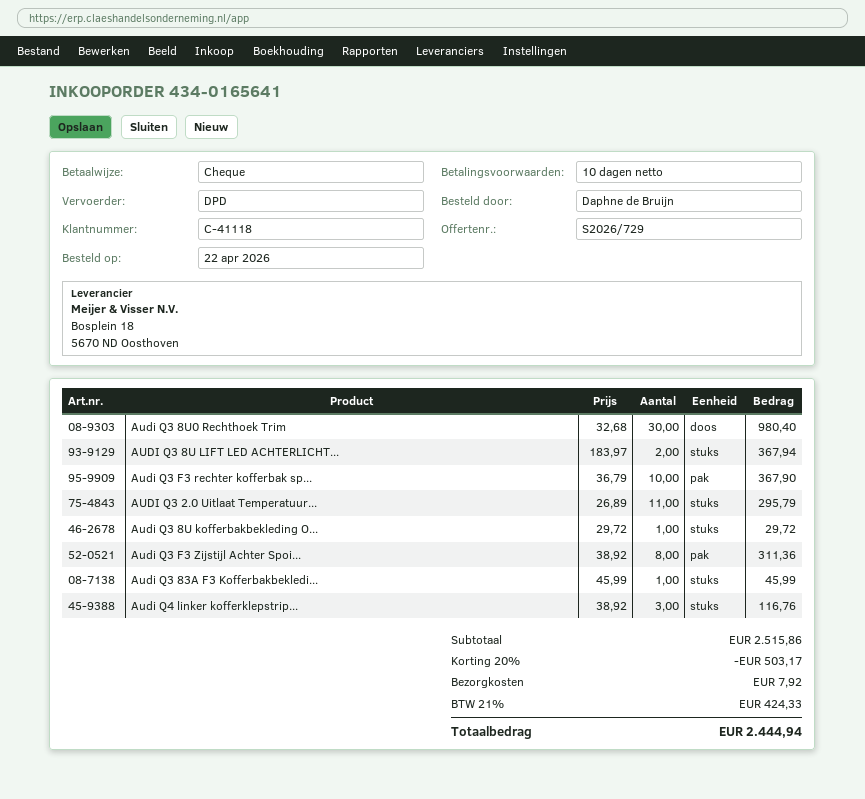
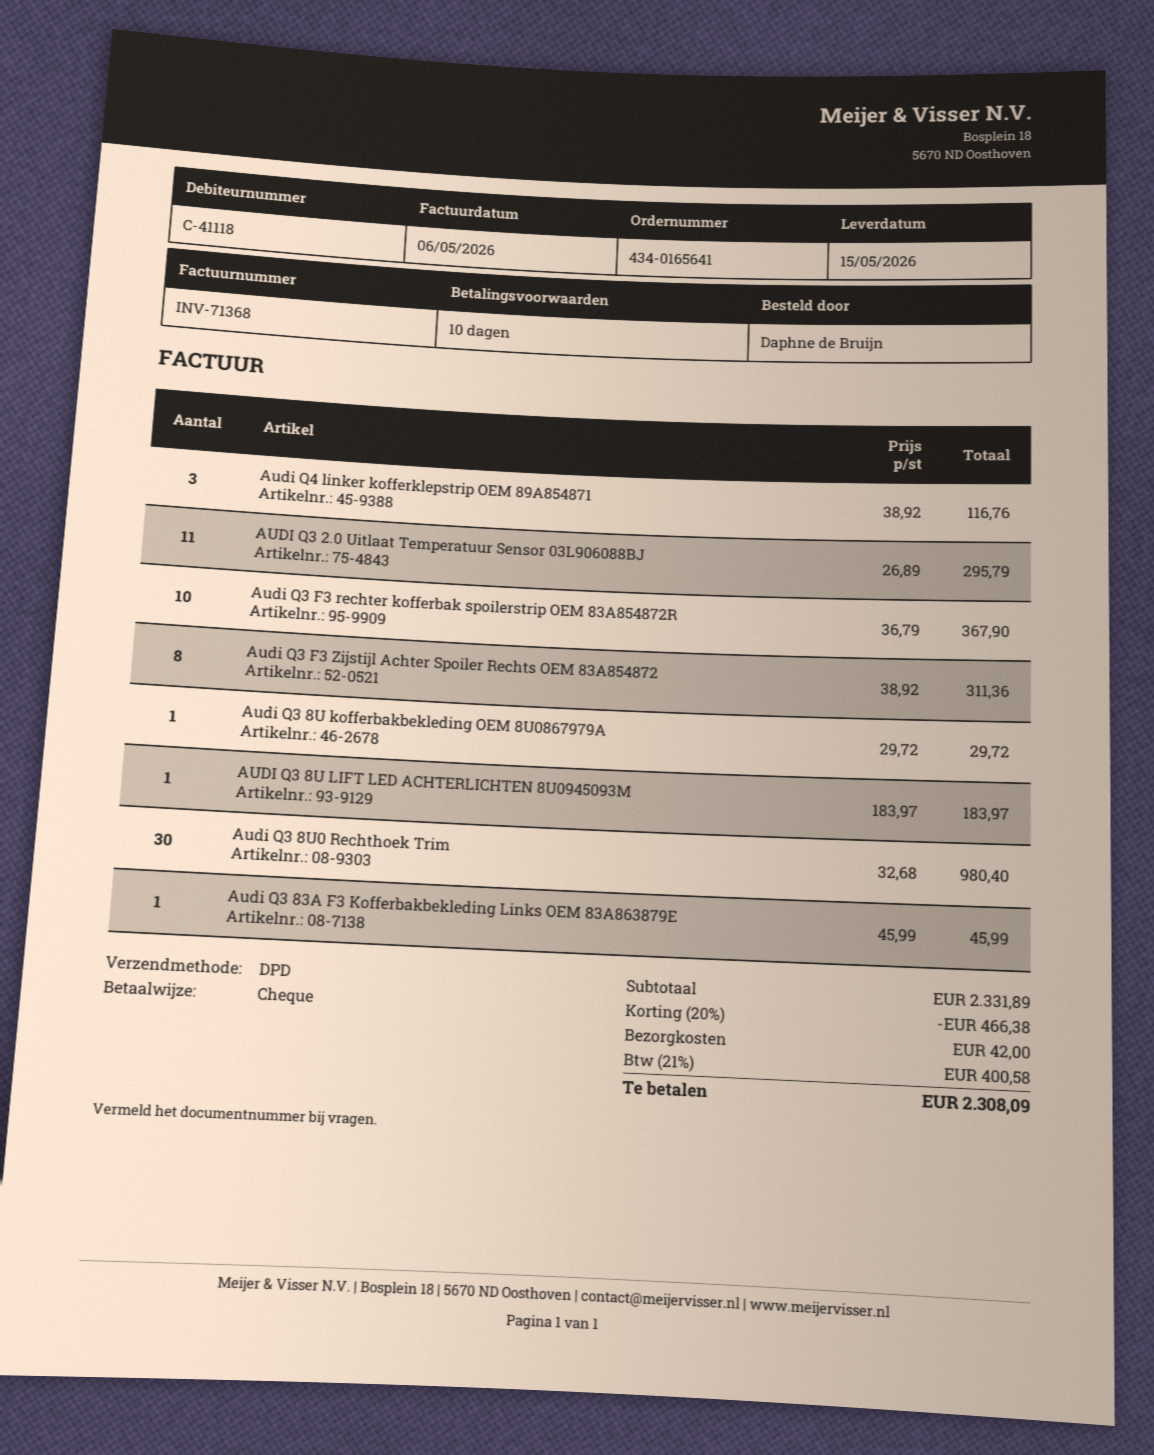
AUDI Q3 8U LIFT LED ACHTERLICHT...: 2 x 183.97 = 367.94 -> 1 x 183.97 = 183.97
subtotal: 2515.86 -> 2331.89
discount: 20% = 503.17 -> 20% = 466.38
shipping: 7.92 -> 42.00
tax: 21% = 424.33 -> 21% = 400.58
total: 2444.94 -> 2308.09

